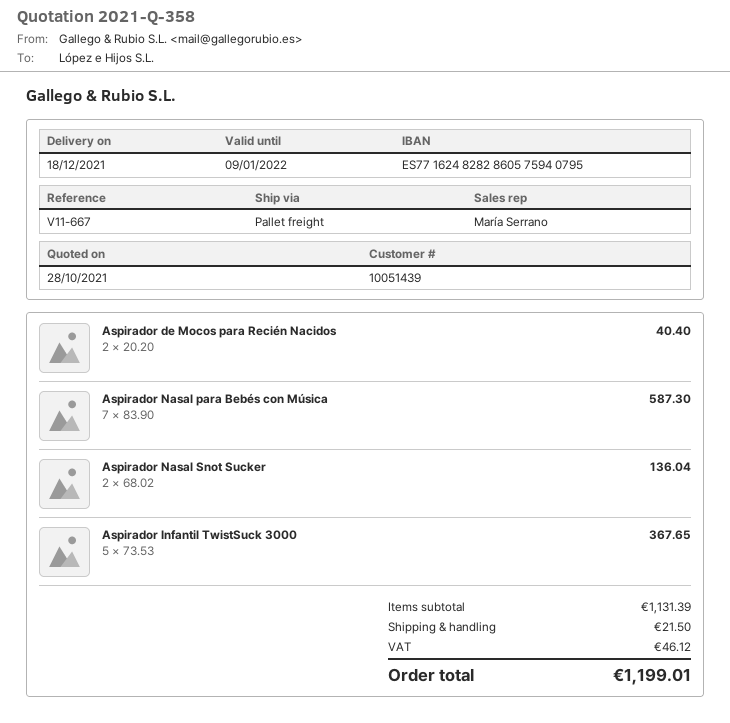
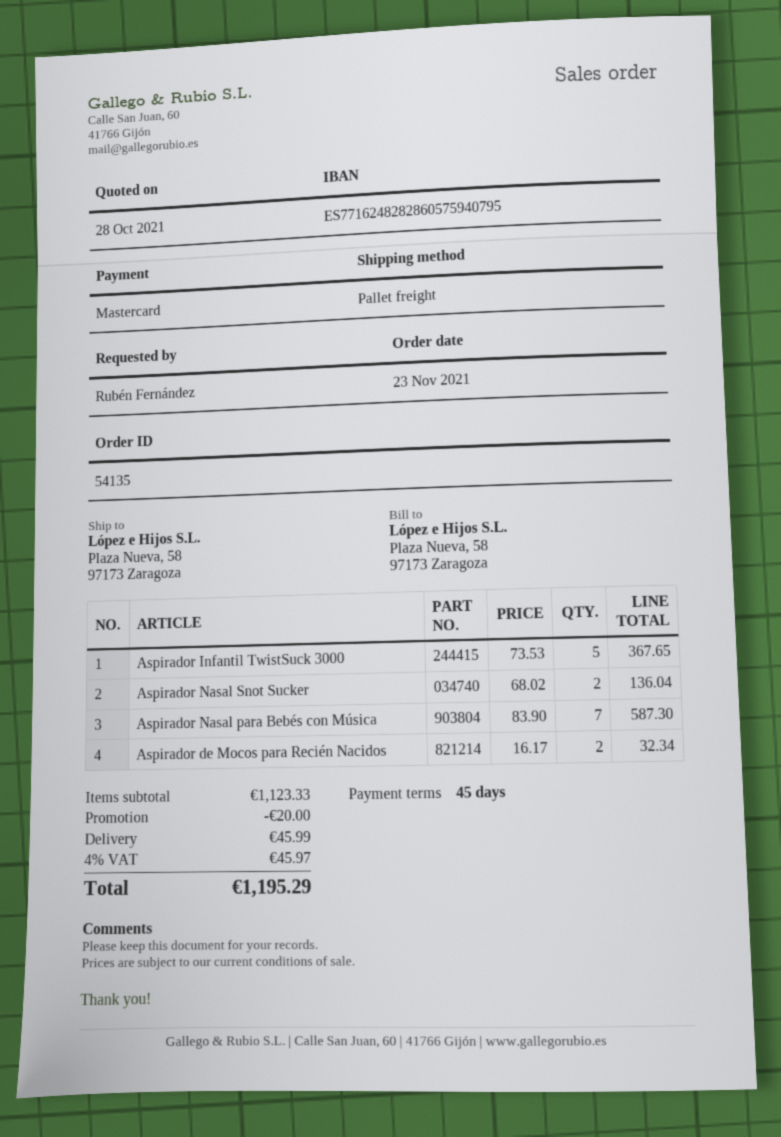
Aspirador de Mocos para Recién Nacidos: 2 x 20.20 = 40.40 -> 2 x 16.17 = 32.34
subtotal: 1131.39 -> 1123.33
discount: none -> 20.00
shipping: 21.50 -> 45.99
tax: 46.12 -> 45.97
total: 1199.01 -> 1195.29

